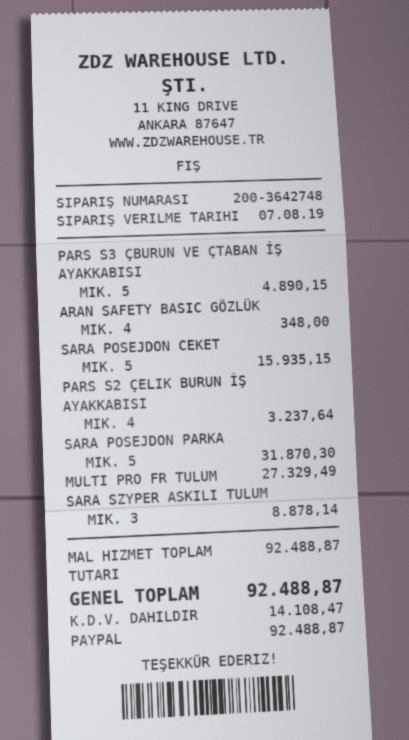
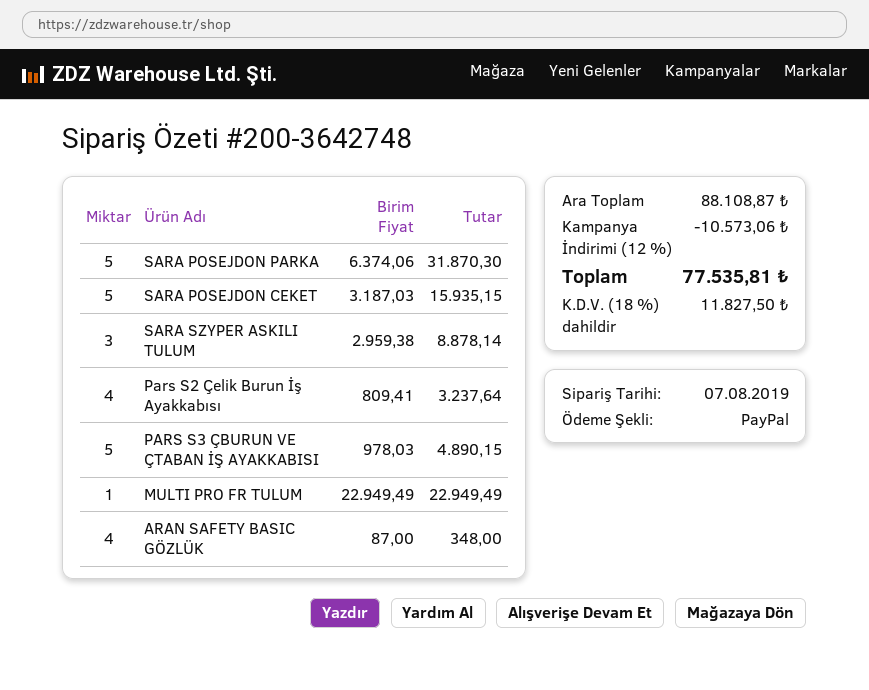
MULTI PRO FR TULUM: 1 for 27329.49 -> 1 for 22949.49
subtotal: 92488.87 -> 88108.87
discount: none -> 12% = 10573.06
tax: 14108.47 -> 11827.50
total: 92488.87 -> 77535.81

